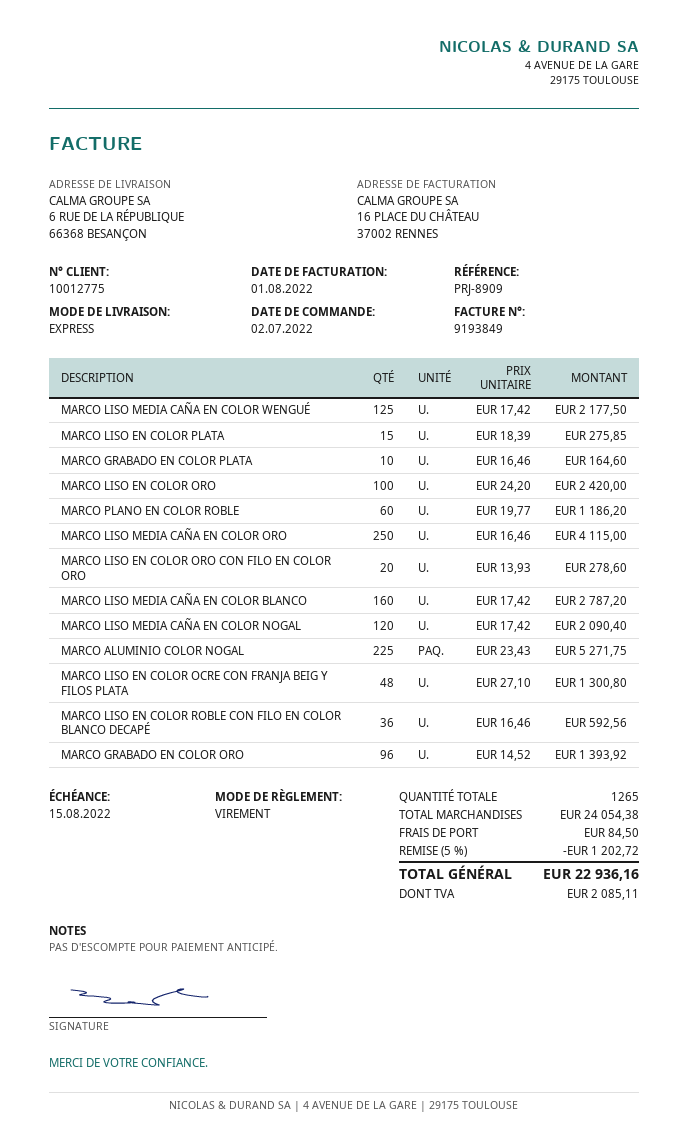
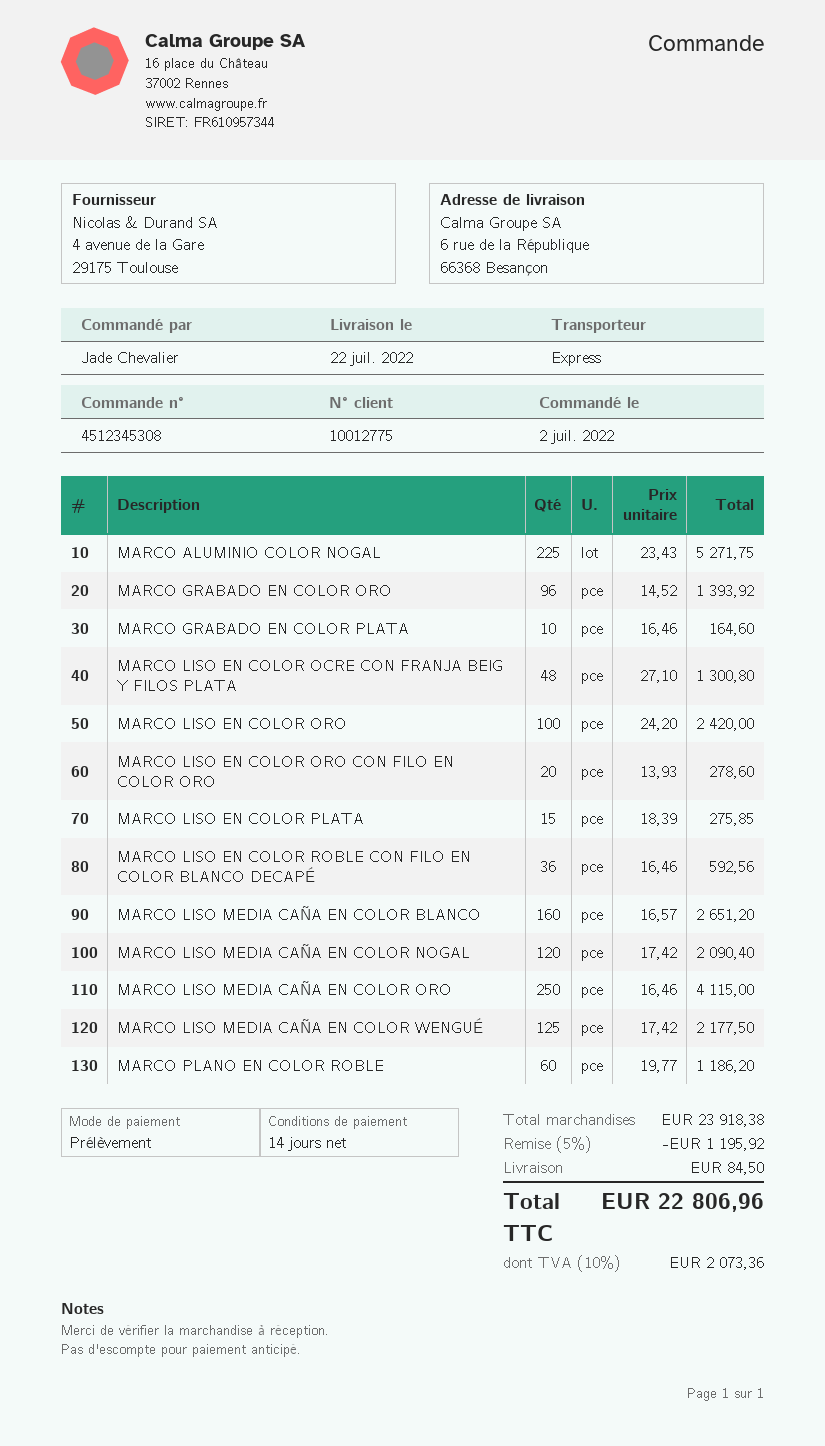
payment method: bank transfer -> direct debit
MARCO LISO MEDIA CAÑA EN COLOR BLANCO: 160 x 17.42 = 2787.20 -> 160 x 16.57 = 2651.20
subtotal: 24054.38 -> 23918.38
discount: 5% = 1202.72 -> 5% = 1195.92
tax: 2085.11 -> 2073.36
total: 22936.16 -> 22806.96

